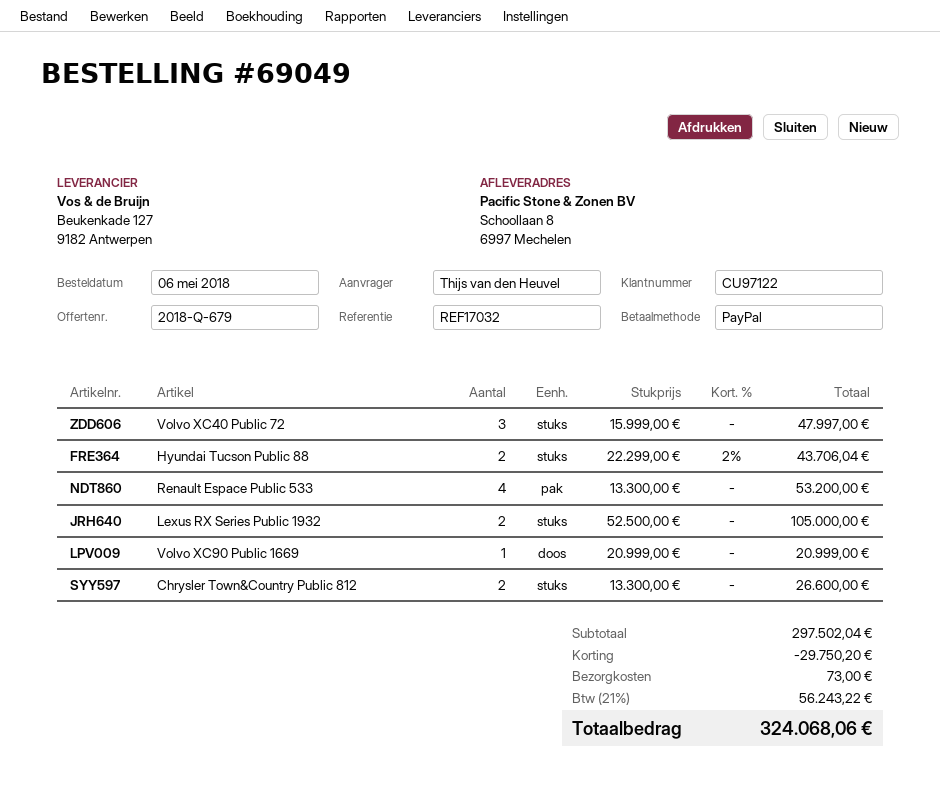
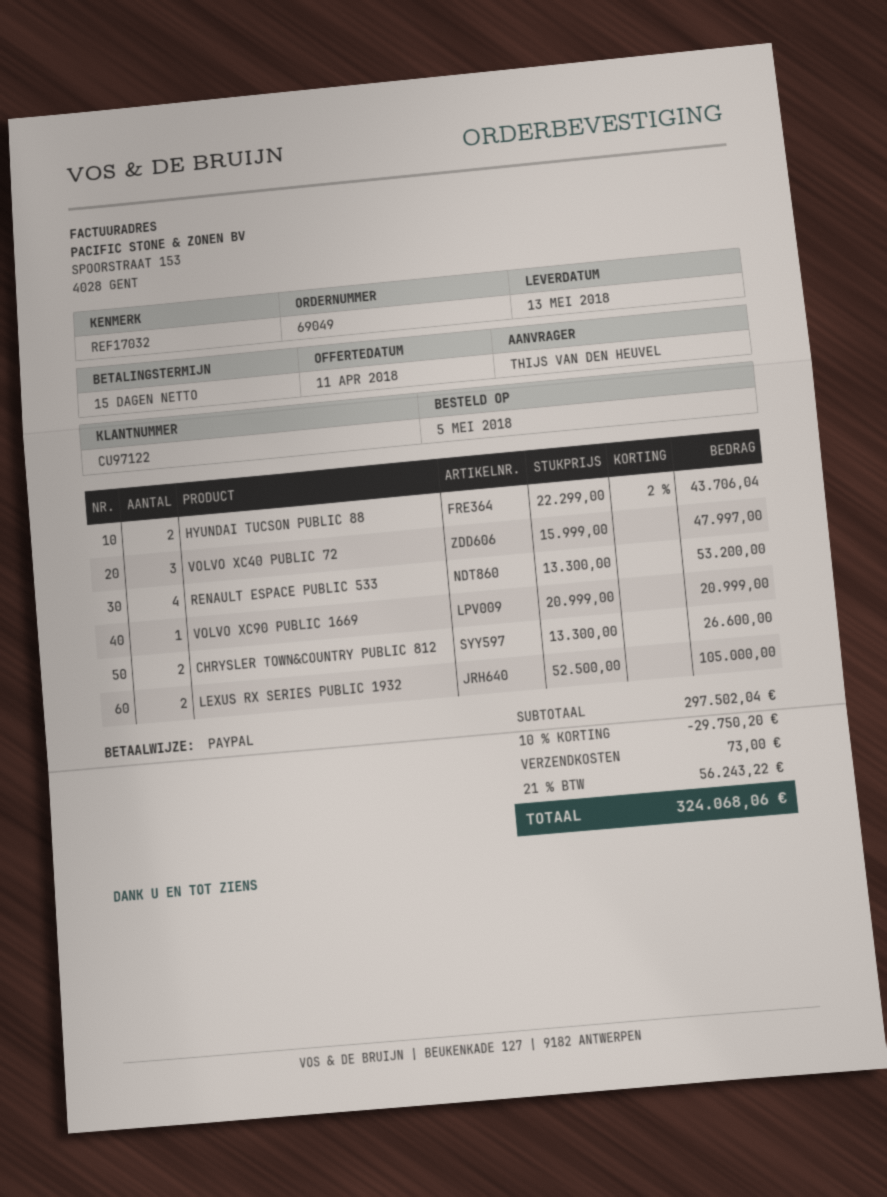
order date: 2018-05-06 -> 2018-05-05

